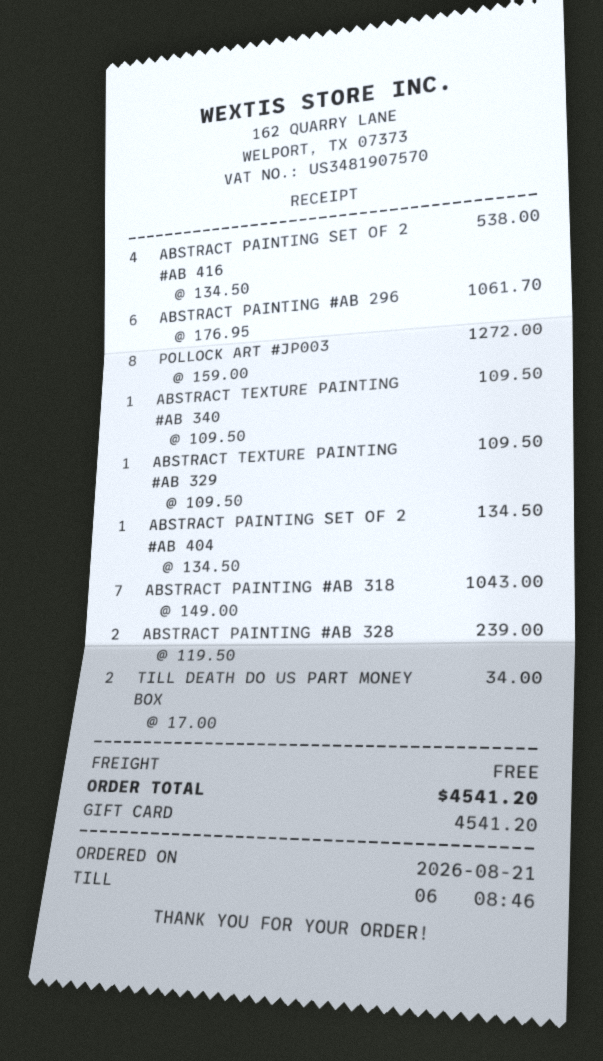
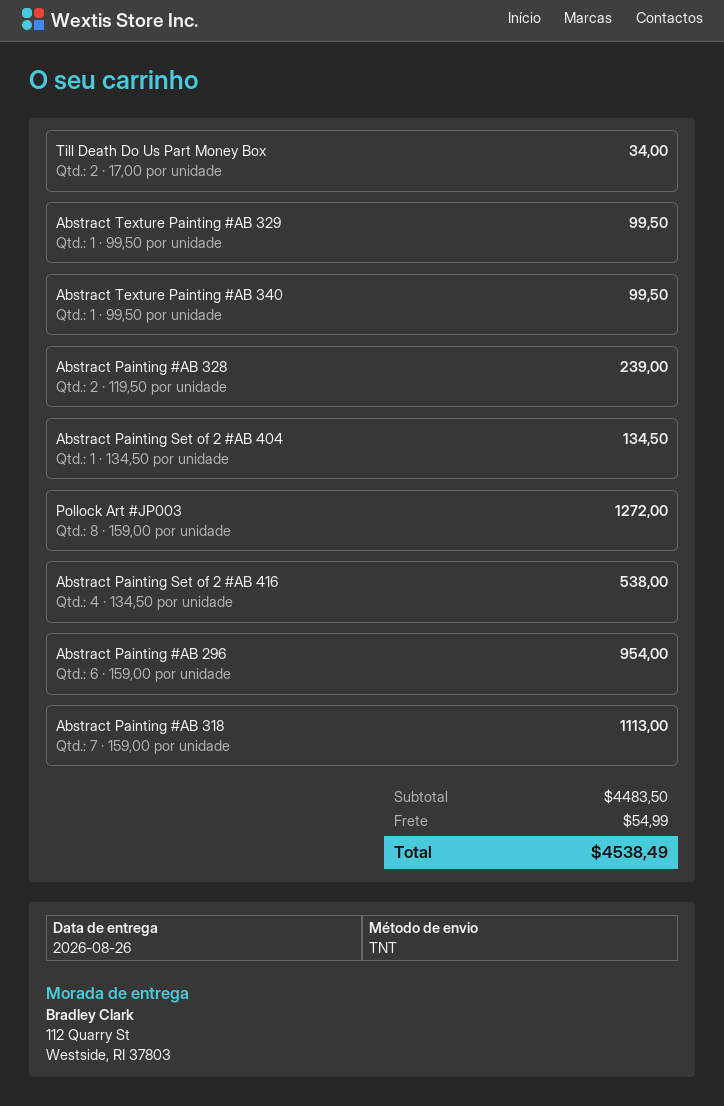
ABSTRACT PAINTING #AB 296: 6 x 176.95 = 1061.70 -> 6 x 159.00 = 954.00
ABSTRACT TEXTURE PAINTING #AB 340: 1 x 109.50 = 109.50 -> 1 x 99.50 = 99.50
ABSTRACT TEXTURE PAINTING #AB 329: 1 x 109.50 = 109.50 -> 1 x 99.50 = 99.50
ABSTRACT PAINTING #AB 318: 7 x 149.00 = 1043.00 -> 7 x 159.00 = 1113.00
shipping: 0.00 -> 54.99
total: 4541.20 -> 4538.49

